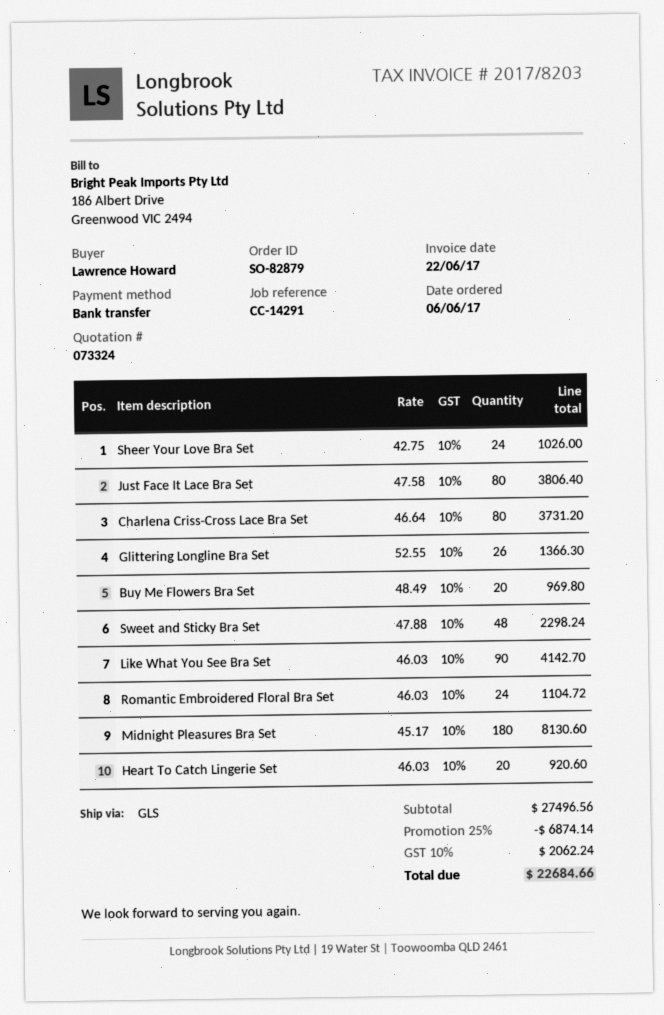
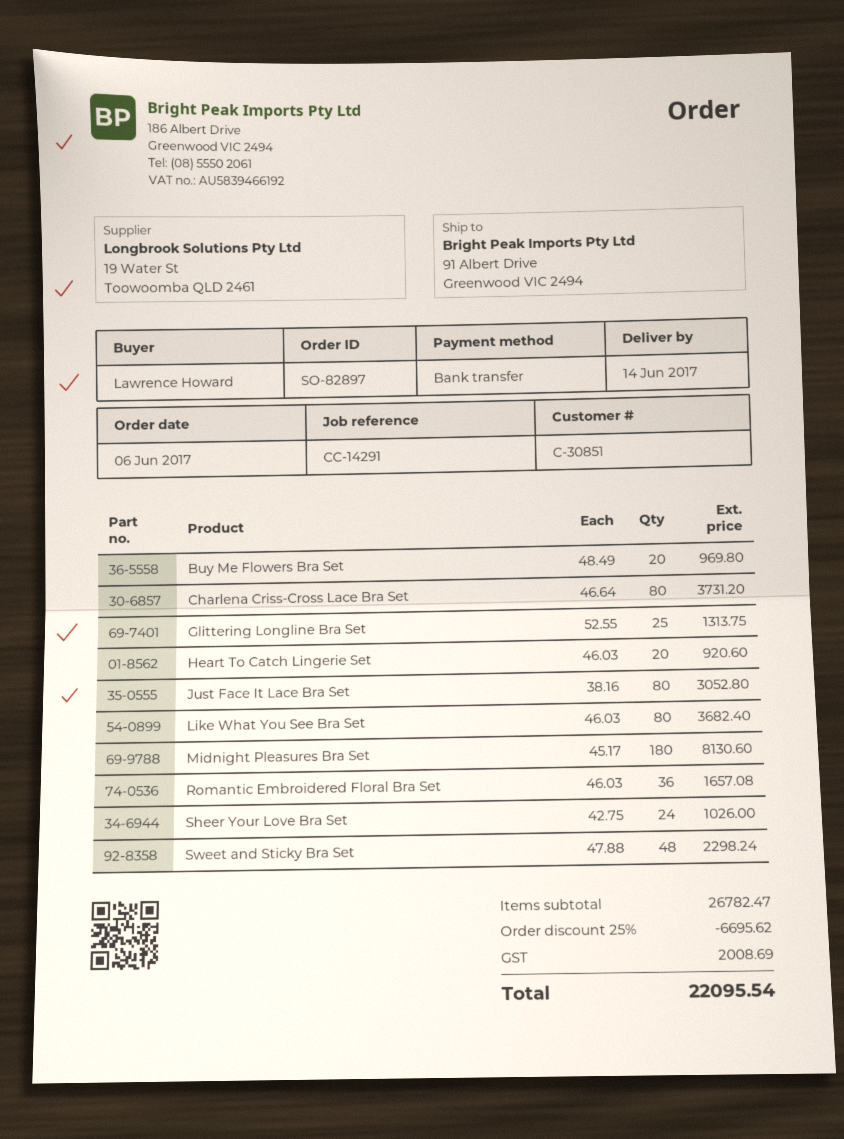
order number: SO-82879 -> SO-82897
Just Face It Lace Bra Set: 80 x 47.58 = 3806.40 -> 80 x 38.16 = 3052.80
Glittering Longline Bra Set: 26 x 52.55 = 1366.30 -> 25 x 52.55 = 1313.75
Like What You See Bra Set: 90 x 46.03 = 4142.70 -> 80 x 46.03 = 3682.40
Romantic Embroidered Floral Bra Set: 24 x 46.03 = 1104.72 -> 36 x 46.03 = 1657.08
subtotal: 27496.56 -> 26782.47
discount: 25% = 6874.14 -> 25% = 6695.62
tax: 2062.24 -> 2008.69
total: 22684.66 -> 22095.54

